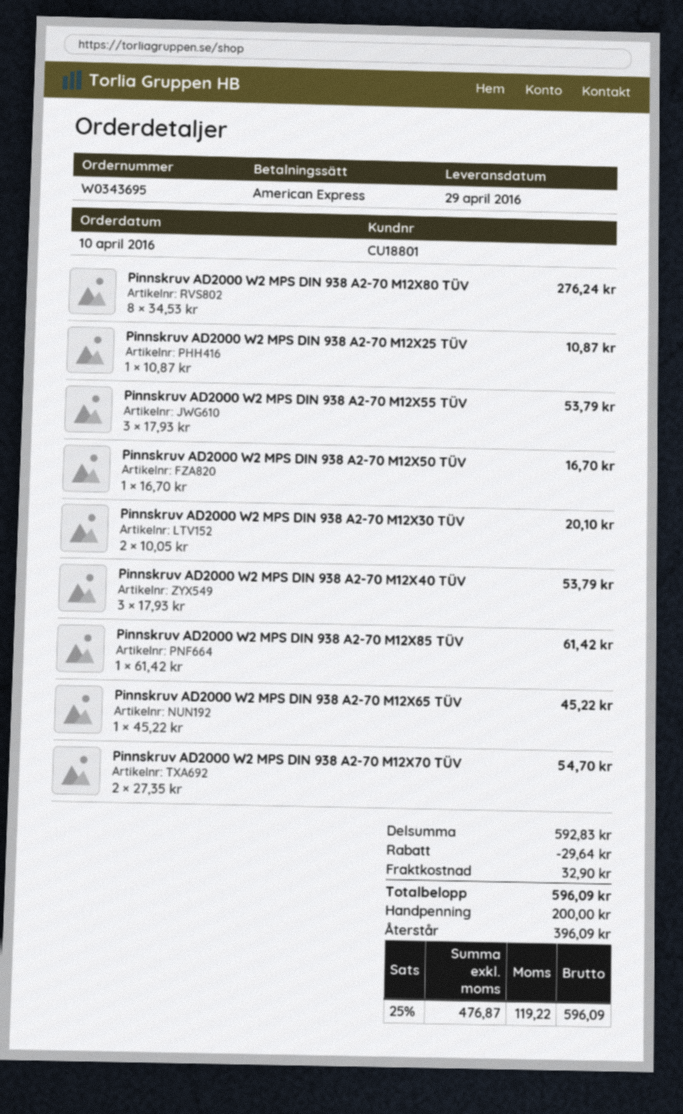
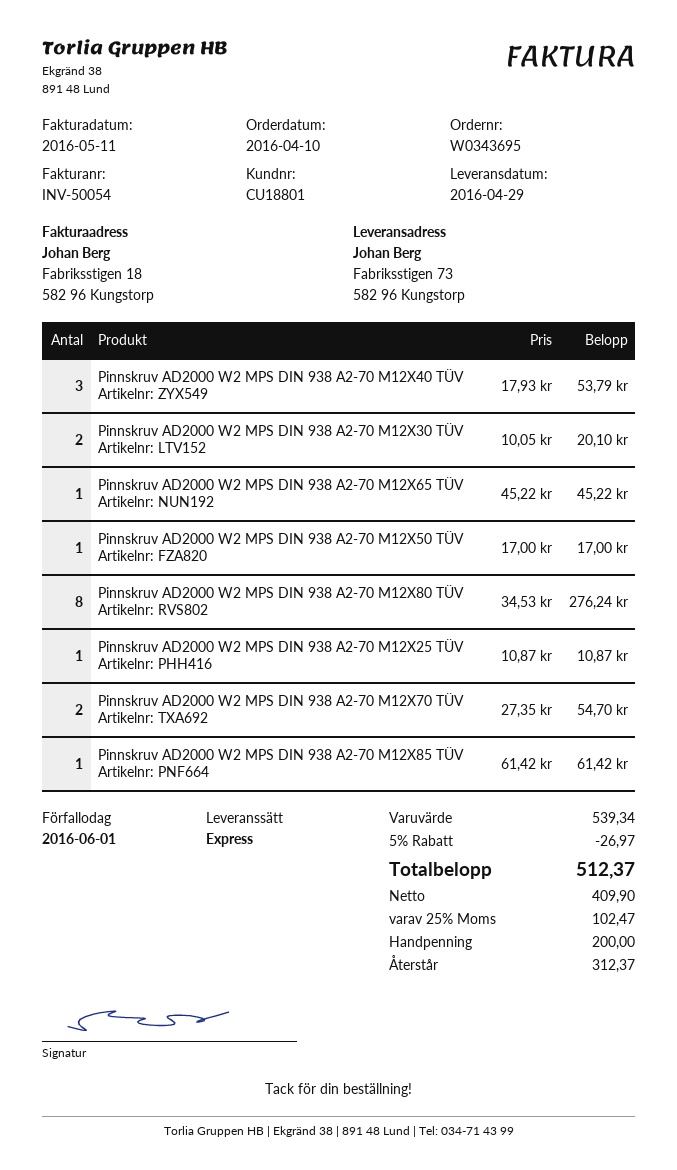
Pinnskruv AD2000 W2 MPS DIN 938 A2-70 M12X55 TÜV: 3 x 17.93 = 53.79 -> none
Pinnskruv AD2000 W2 MPS DIN 938 A2-70 M12X50 TÜV: 1 x 16.70 = 16.70 -> 1 x 17.00 = 17.00
subtotal: 592.83 -> 539.34
discount: 29.64 -> 26.97
shipping: 32.90 -> none
net: 476.87 -> 409.90
tax: 25% = 119.22 -> 25% = 102.47
total: 596.09 -> 512.37
balance: 396.09 -> 312.37

